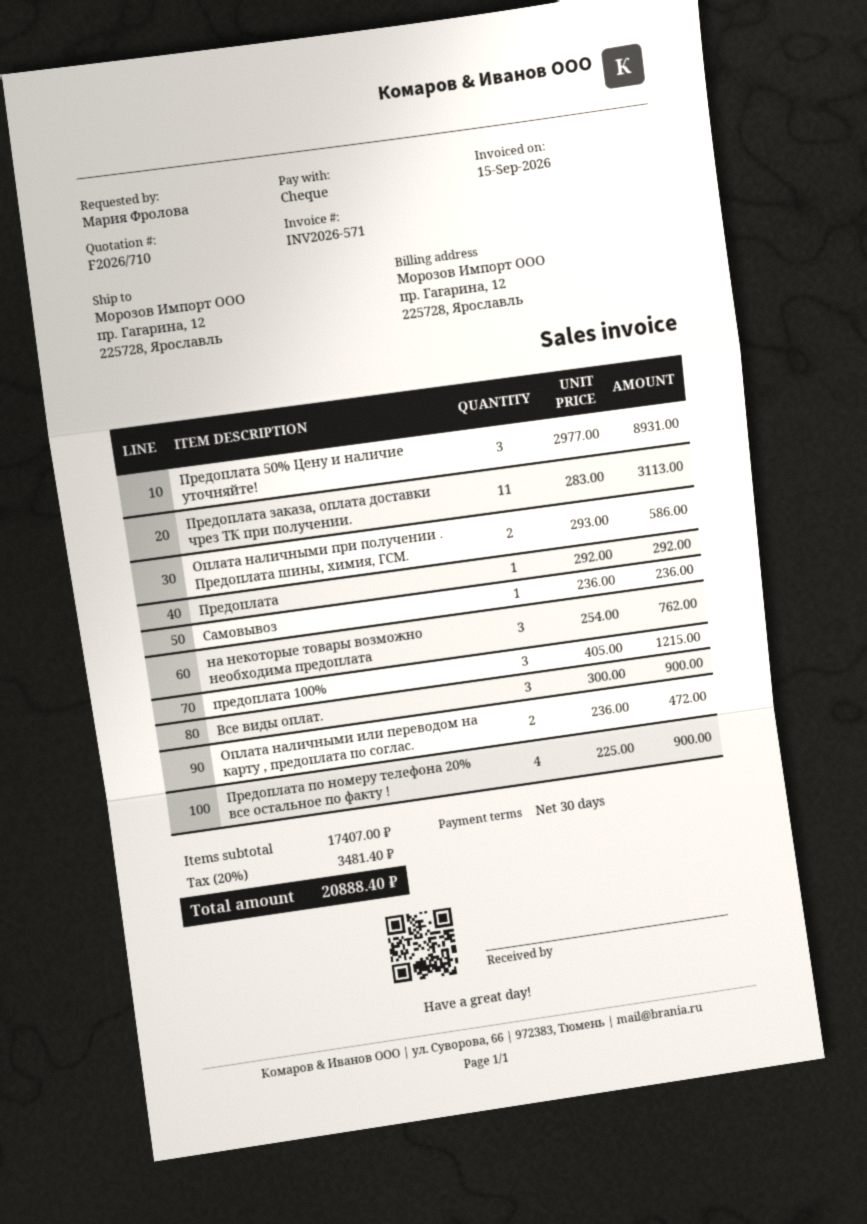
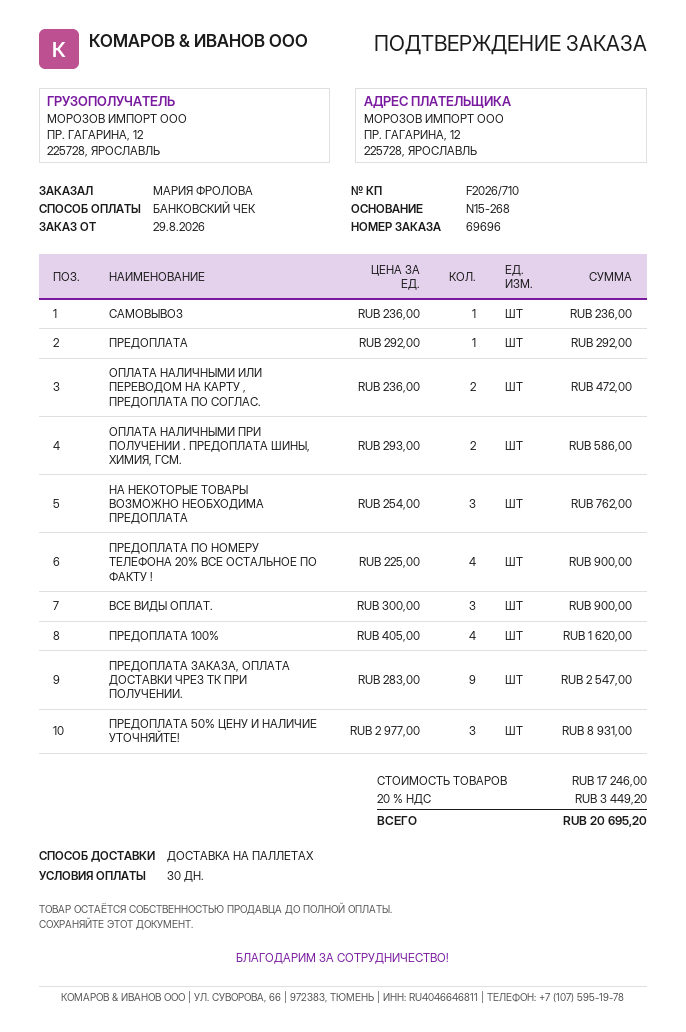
Предоплата заказа, оплата доставки чрез ТК при получении.: 11 x 283.00 = 3113.00 -> 9 x 283.00 = 2547.00
предоплата 100%: 3 x 405.00 = 1215.00 -> 4 x 405.00 = 1620.00
subtotal: 17407.00 -> 17246.00
tax: 20% = 3481.40 -> 20% = 3449.20
total: 20888.40 -> 20695.20

